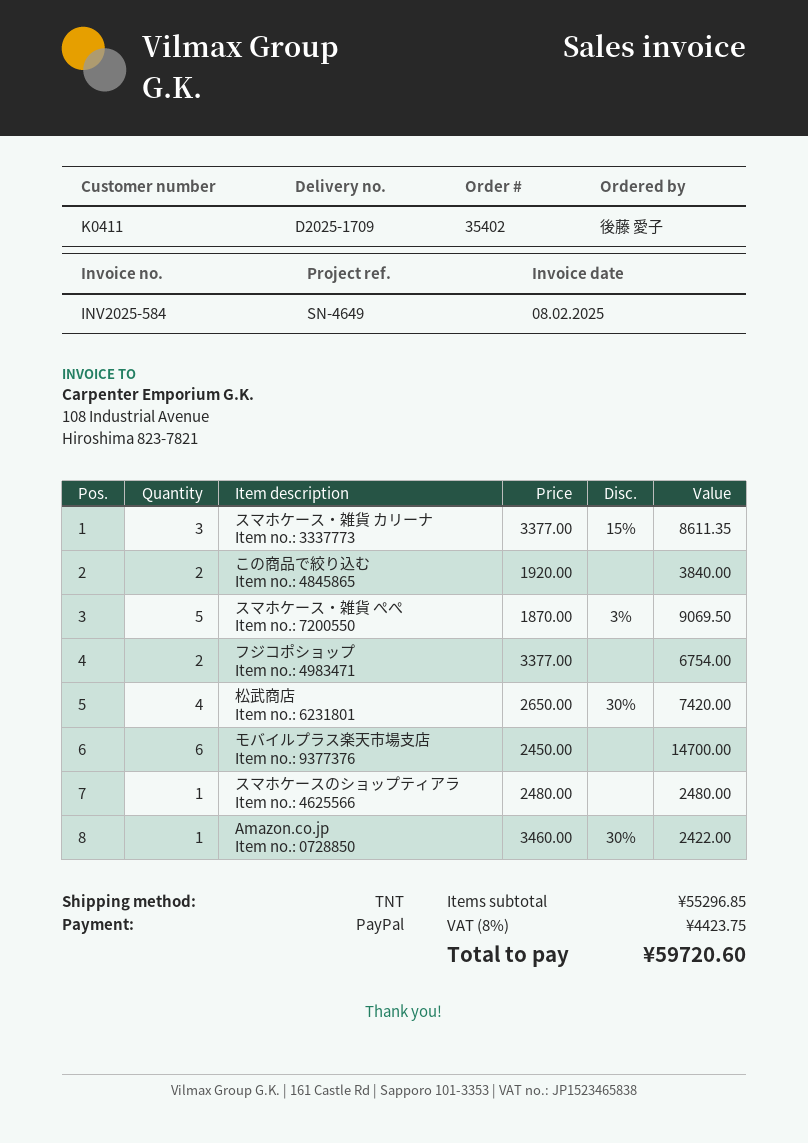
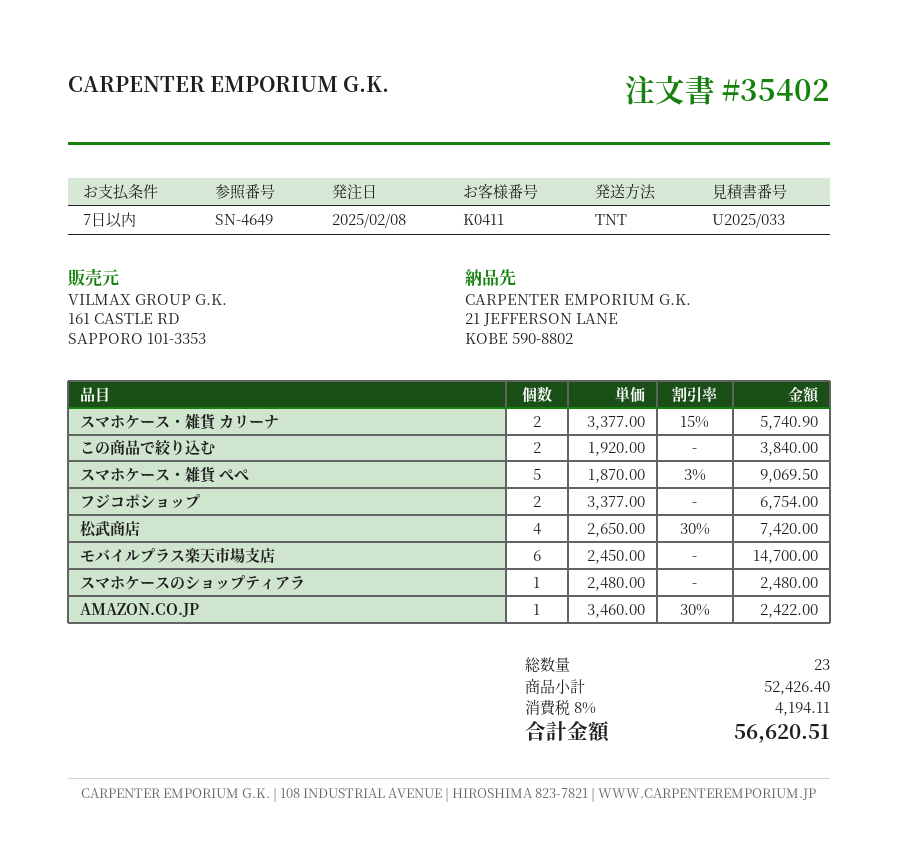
スマホケース・雑貨 カリーナ: 3 x 3377.00 - 15% = 8611.35 -> 2 x 3377.00 - 15% = 5740.90
subtotal: 55296.85 -> 52426.40
tax: 8% = 4423.75 -> 8% = 4194.11
total: 59720.60 -> 56620.51

